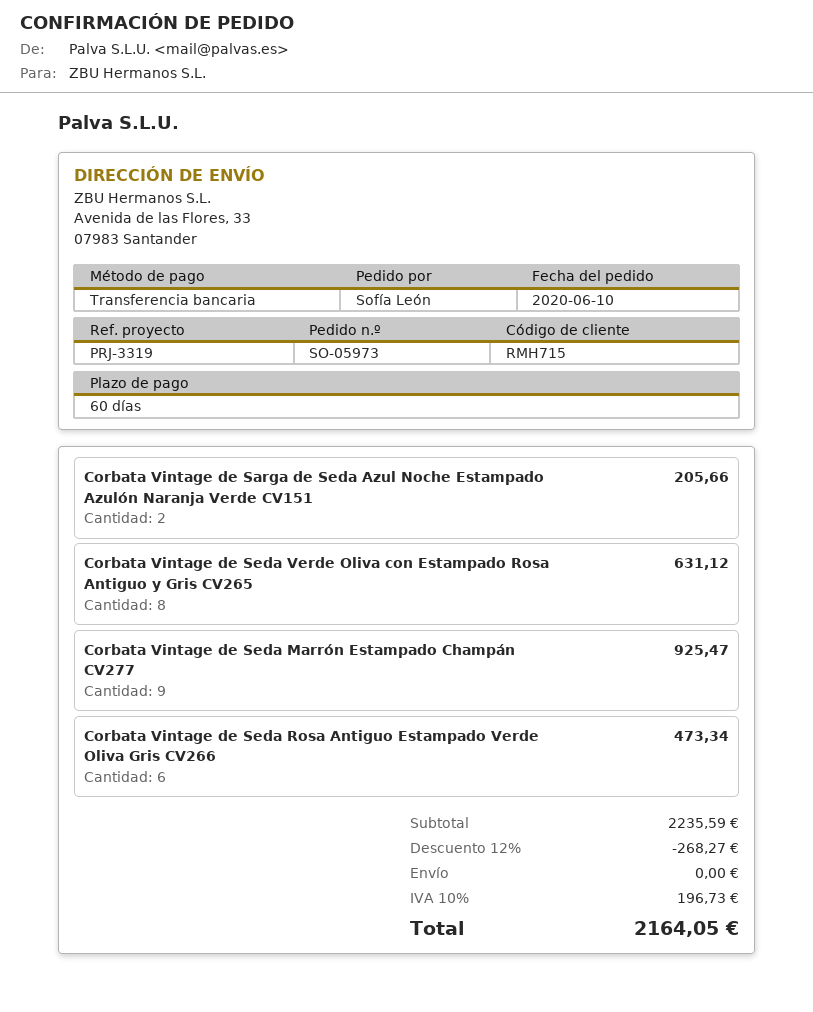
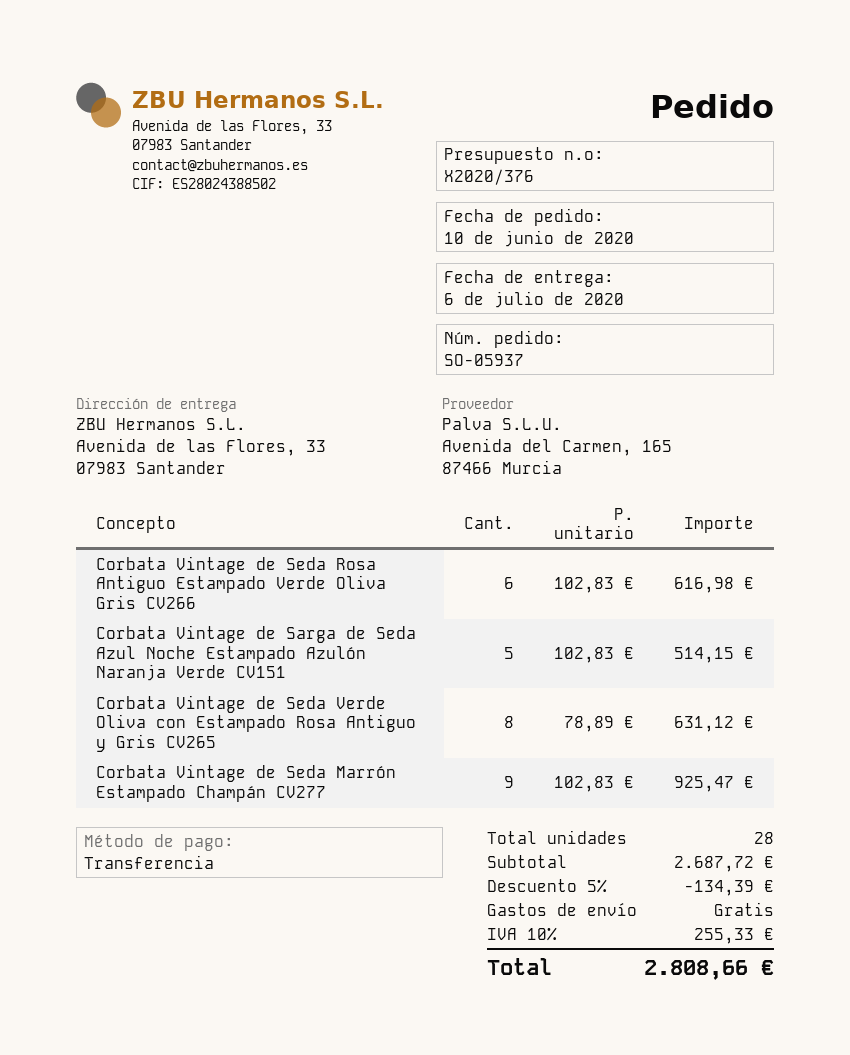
order number: SO-05973 -> SO-05937
Corbata Vintage de Sarga de Seda Azul Noche Estampado Azulón Naranja Verde CV151: 2 for 205.66 -> 5 for 514.15
Corbata Vintage de Seda Rosa Antiguo Estampado Verde Oliva Gris CV266: 6 for 473.34 -> 6 for 616.98
subtotal: 2235.59 -> 2687.72
discount: 12% = 268.27 -> 5% = 134.39
tax: 10% = 196.73 -> 10% = 255.33
total: 2164.05 -> 2808.66

